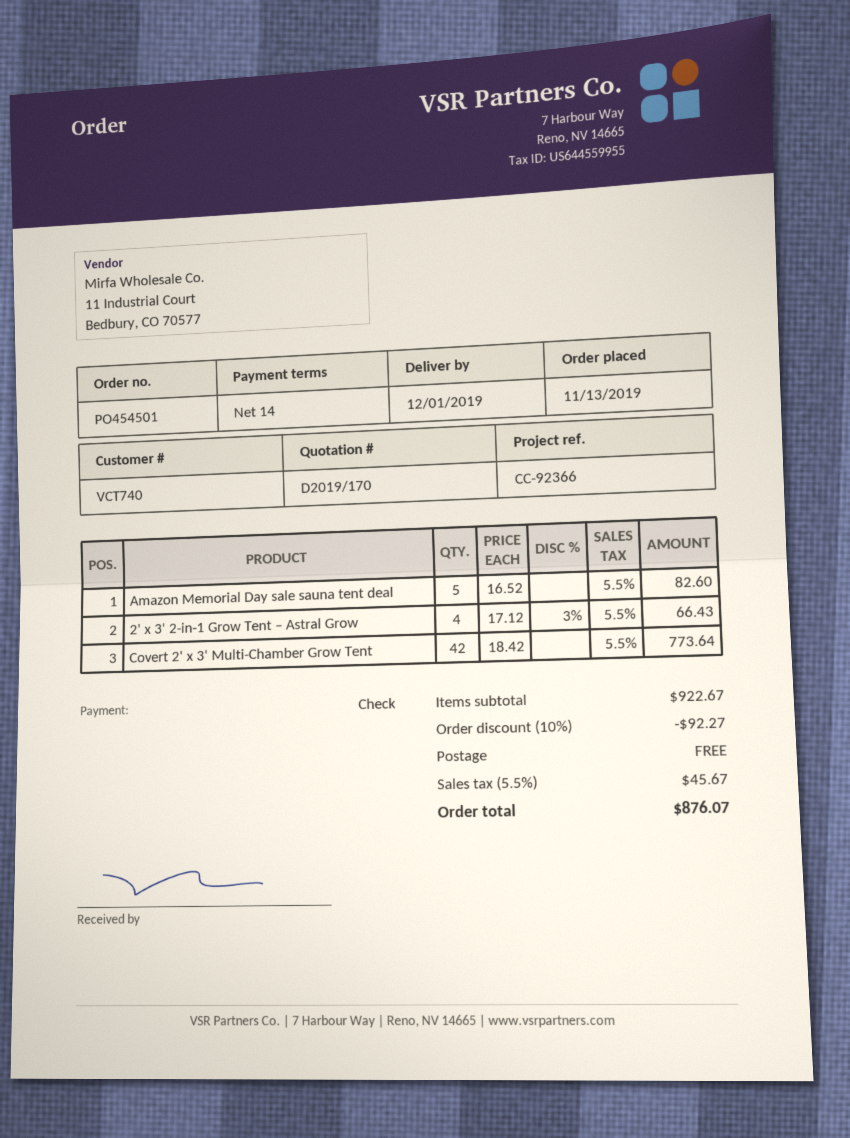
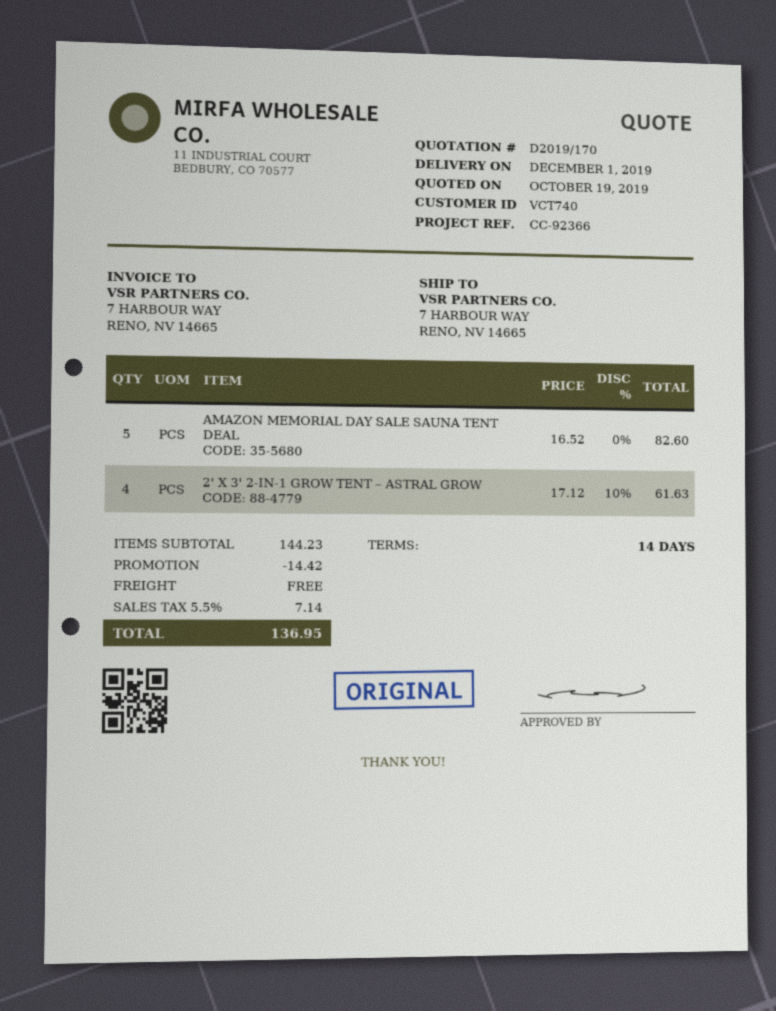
2' x 3' 2-in-1 Grow Tent – Astral Grow: 4 x 17.12 - 3% = 66.43 -> 4 x 17.12 - 10% = 61.63
Covert 2' x 3' Multi-Chamber Grow Tent: 42 x 18.42 = 773.64 -> none
subtotal: 922.67 -> 144.23
discount: 92.27 -> 14.42
tax: 5.5% = 45.67 -> 5.5% = 7.14
total: 876.07 -> 136.95

